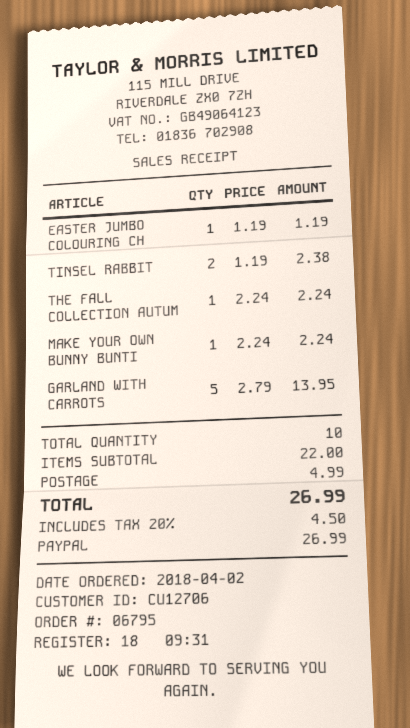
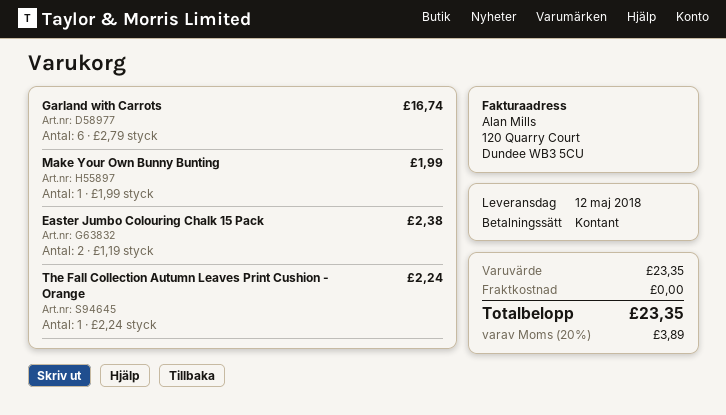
payment method: PayPal -> cash
EASTER JUMBO COLOURING CH: 1 x 1.19 = 1.19 -> 2 x 1.19 = 2.38
TINSEL RABBIT: 2 x 1.19 = 2.38 -> none
MAKE YOUR OWN BUNNY BUNTI: 1 x 2.24 = 2.24 -> 1 x 1.99 = 1.99
GARLAND WITH CARROTS: 5 x 2.79 = 13.95 -> 6 x 2.79 = 16.74
subtotal: 22.00 -> 23.35
shipping: 4.99 -> 0.00
tax: 20% = 4.50 -> 20% = 3.89
total: 26.99 -> 23.35

